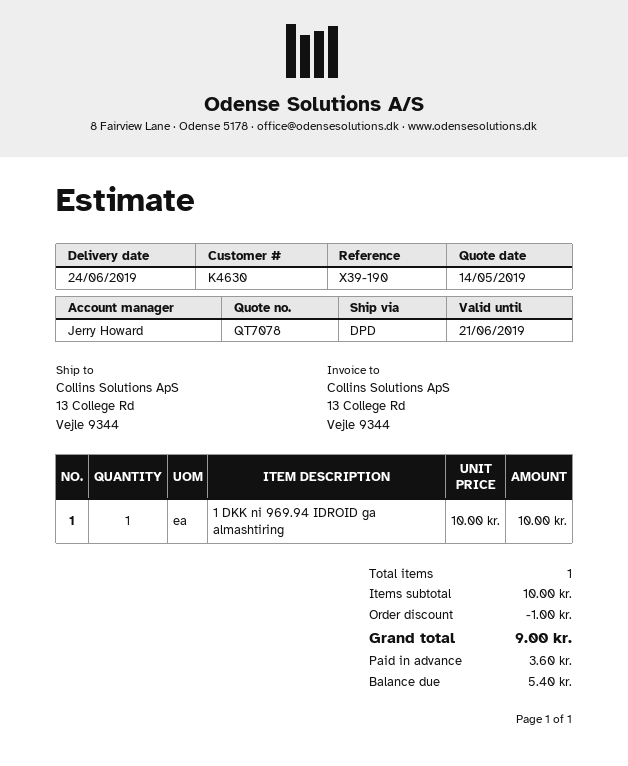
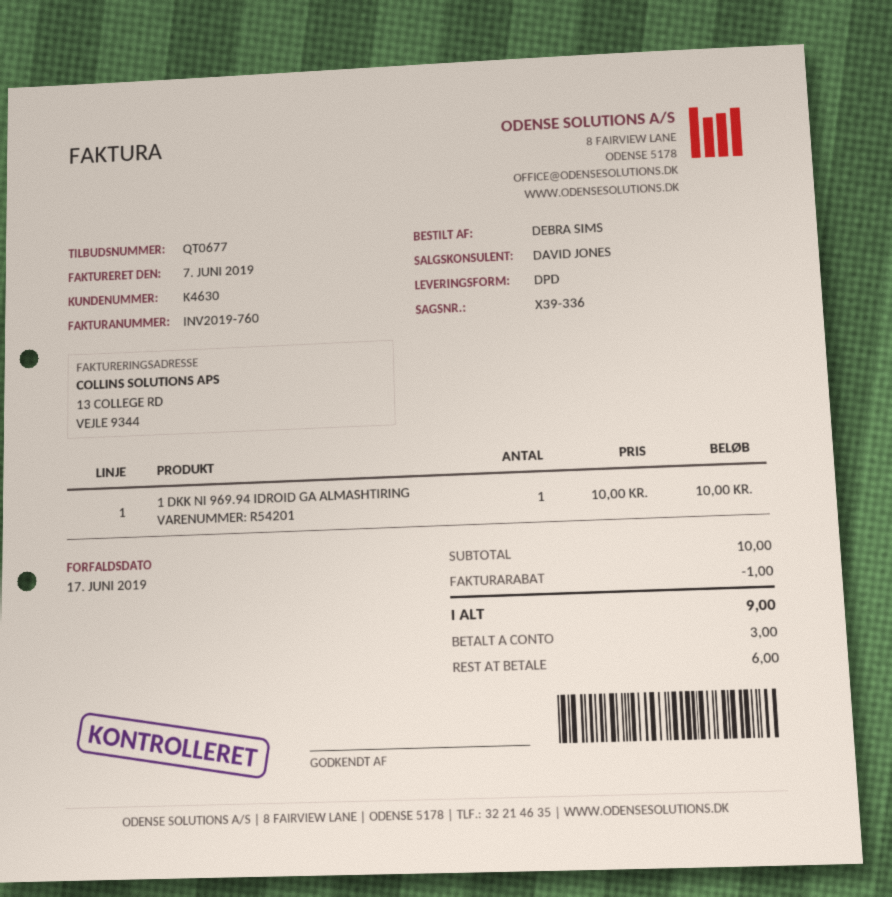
quote number: QT7078 -> QT0677
reference: X39-190 -> X39-336
sales rep: Jerry Howard -> DAVID JONES
deposit: 3.60 -> 3.00
balance: 5.40 -> 6.00

